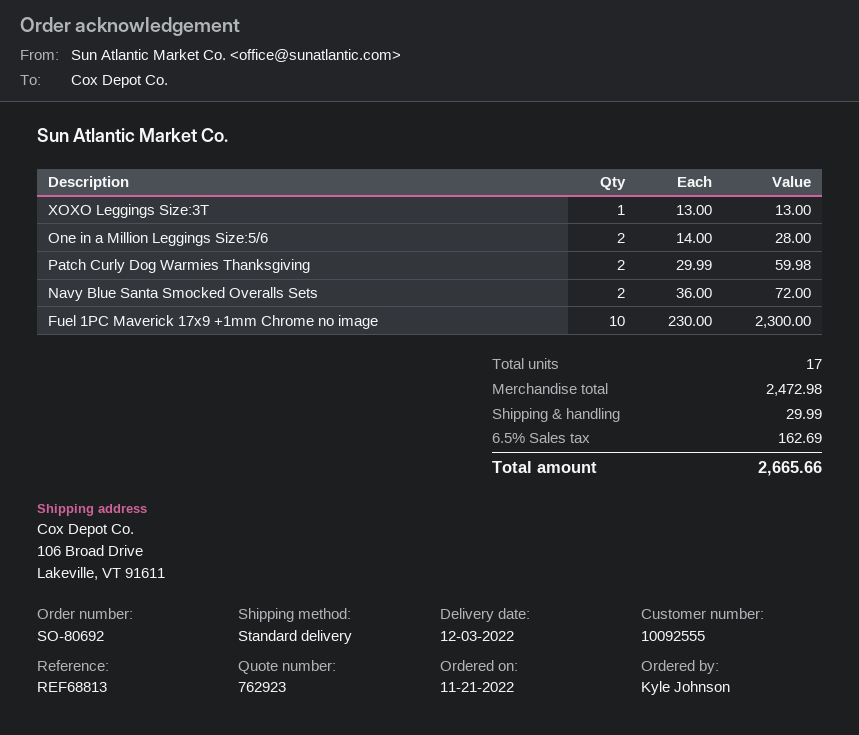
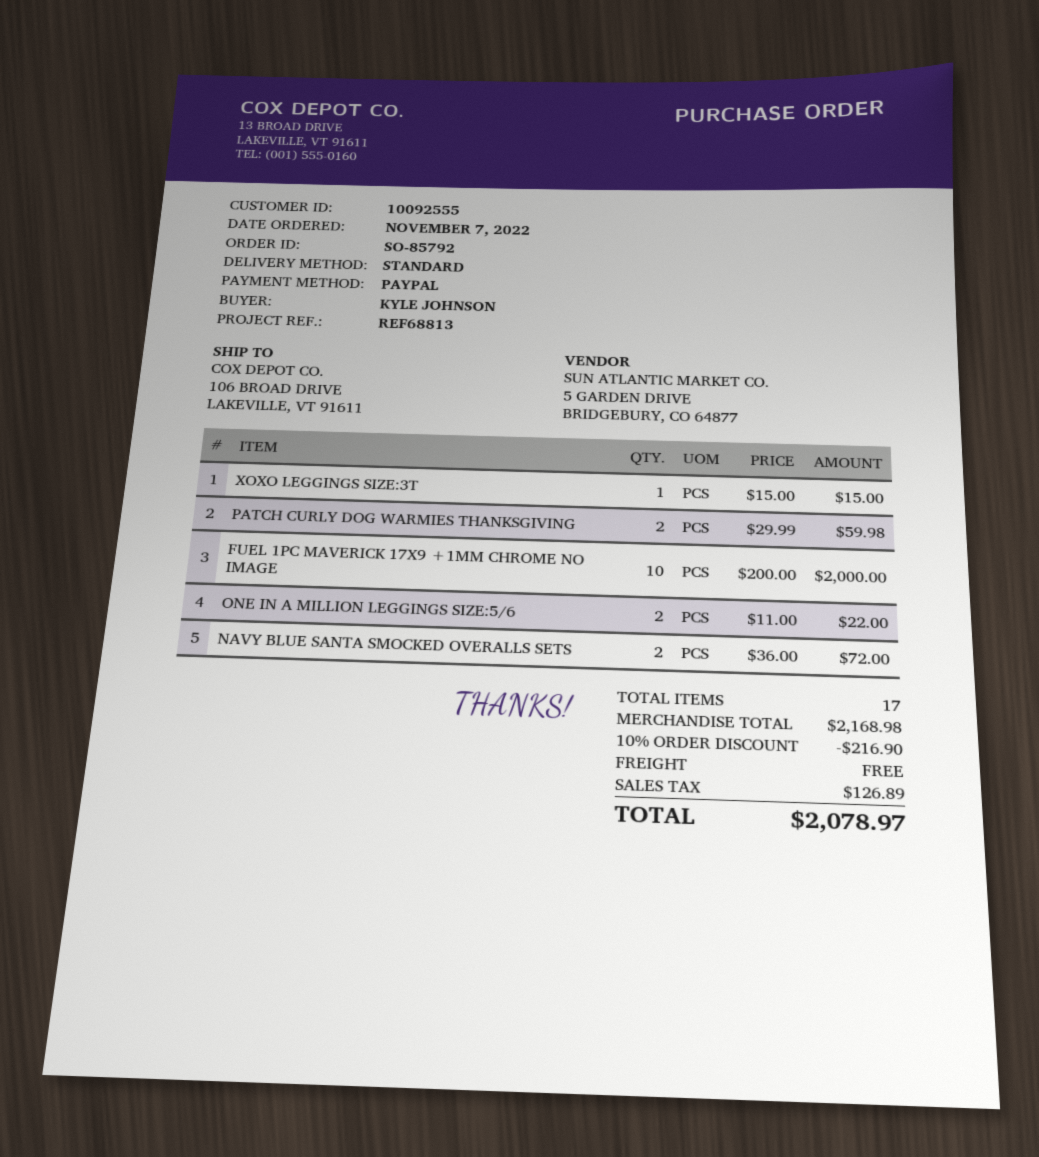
order number: SO-80692 -> SO-85792
order date: 2022-11-21 -> 2022-11-07
XOXO Leggings Size:3T: 1 x 13.00 = 13.00 -> 1 x 15.00 = 15.00
One in a Million Leggings Size:5/6: 2 x 14.00 = 28.00 -> 2 x 11.00 = 22.00
Fuel 1PC Maverick 17x9 +1mm Chrome no image: 10 x 230.00 = 2300.00 -> 10 x 200.00 = 2000.00
subtotal: 2472.98 -> 2168.98
discount: none -> 10% = 216.90
shipping: 29.99 -> 0.00
tax: 162.69 -> 126.89
total: 2665.66 -> 2078.97

